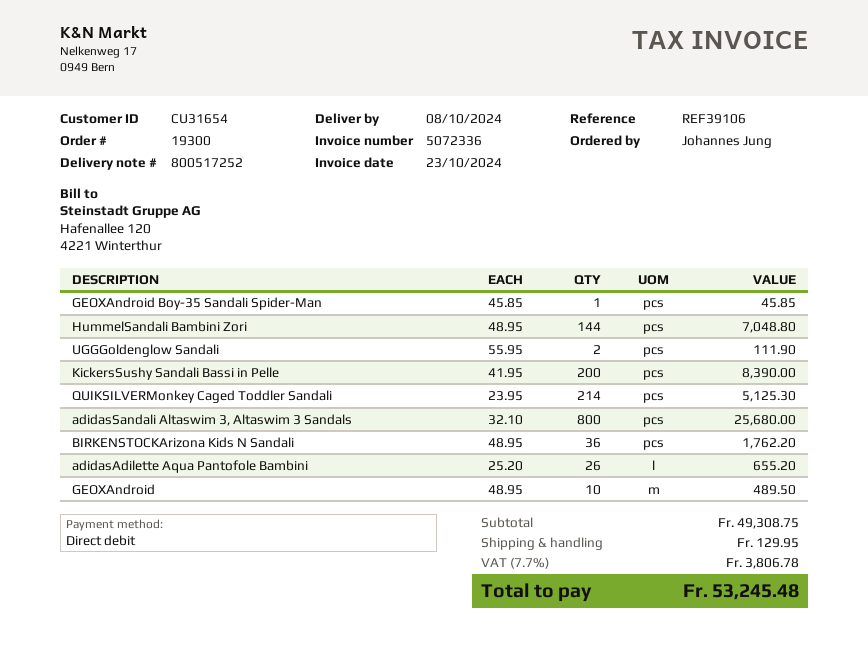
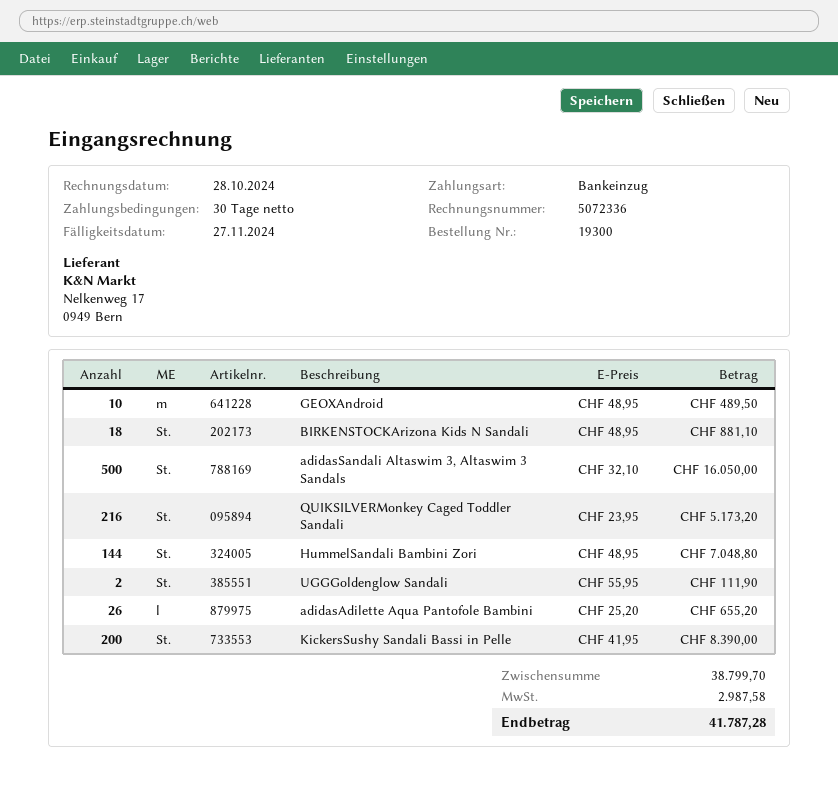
invoice date: 2024-10-23 -> 2024-10-28
GEOXAndroid Boy-35 Sandali Spider-Man: 1 x 45.85 = 45.85 -> none
QUIKSILVERMonkey Caged Toddler Sandali: 214 x 23.95 = 5125.30 -> 216 x 23.95 = 5173.20
adidasSandali Altaswim 3, Altaswim 3 Sandals: 800 x 32.10 = 25680.00 -> 500 x 32.10 = 16050.00
BIRKENSTOCKArizona Kids N Sandali: 36 x 48.95 = 1762.20 -> 18 x 48.95 = 881.10
subtotal: 49308.75 -> 38799.70
shipping: 129.95 -> none
tax: 3806.78 -> 2987.58
total: 53245.48 -> 41787.28

